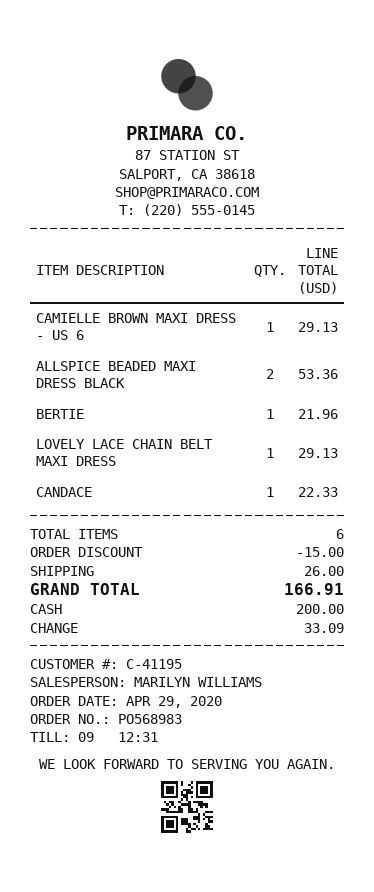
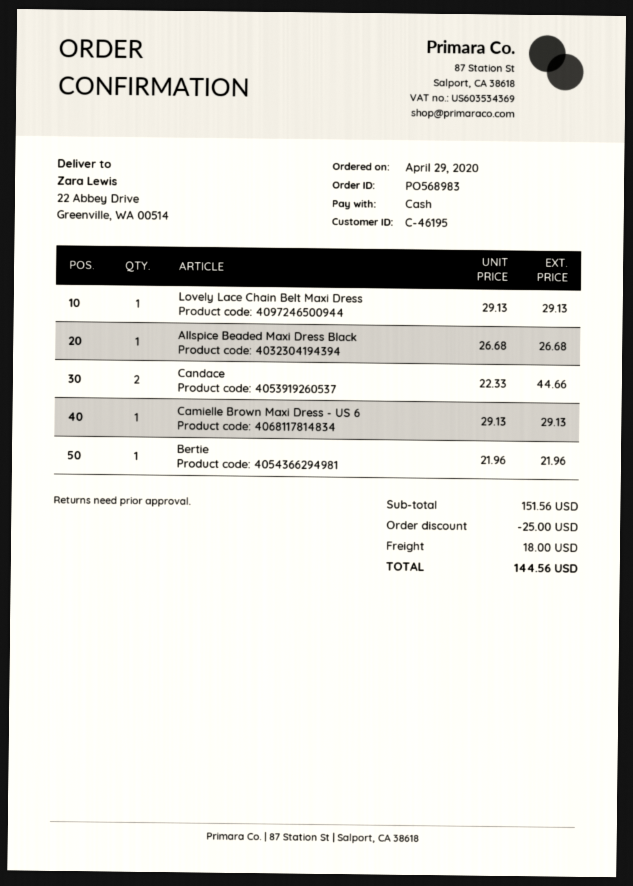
customer number: C-41195 -> C-46195
ALLSPICE BEADED MAXI DRESS BLACK: 2 for 53.36 -> 1 for 26.68
CANDACE: 1 for 22.33 -> 2 for 44.66
discount: 15.00 -> 25.00
shipping: 26.00 -> 18.00
total: 166.91 -> 144.56

